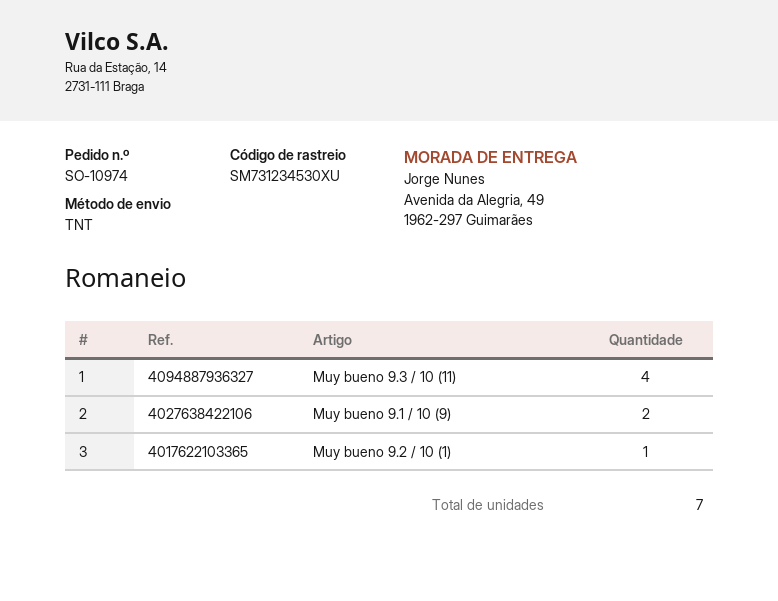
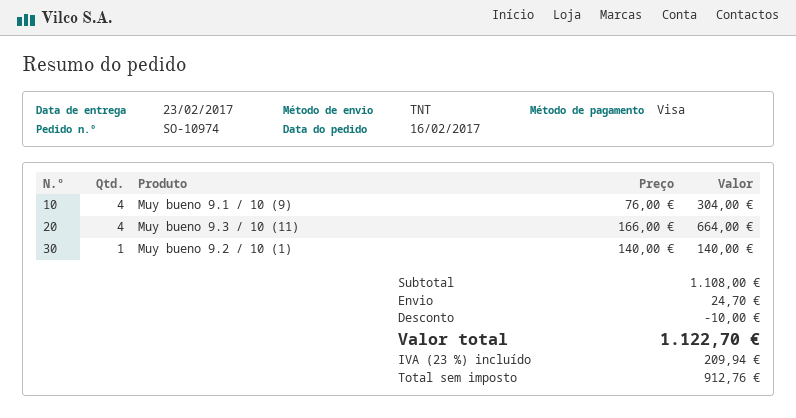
Muy bueno 9.1 / 10 (9): 2 -> 4

